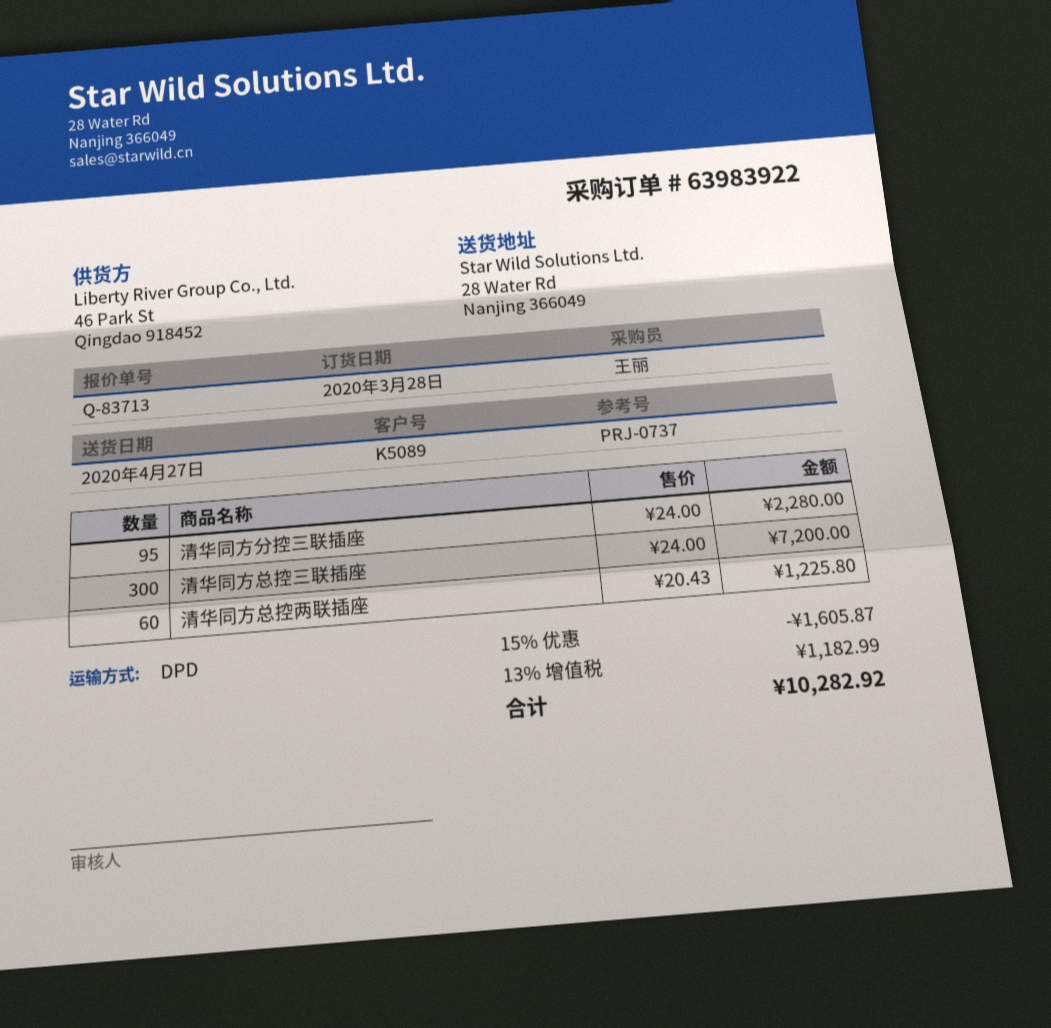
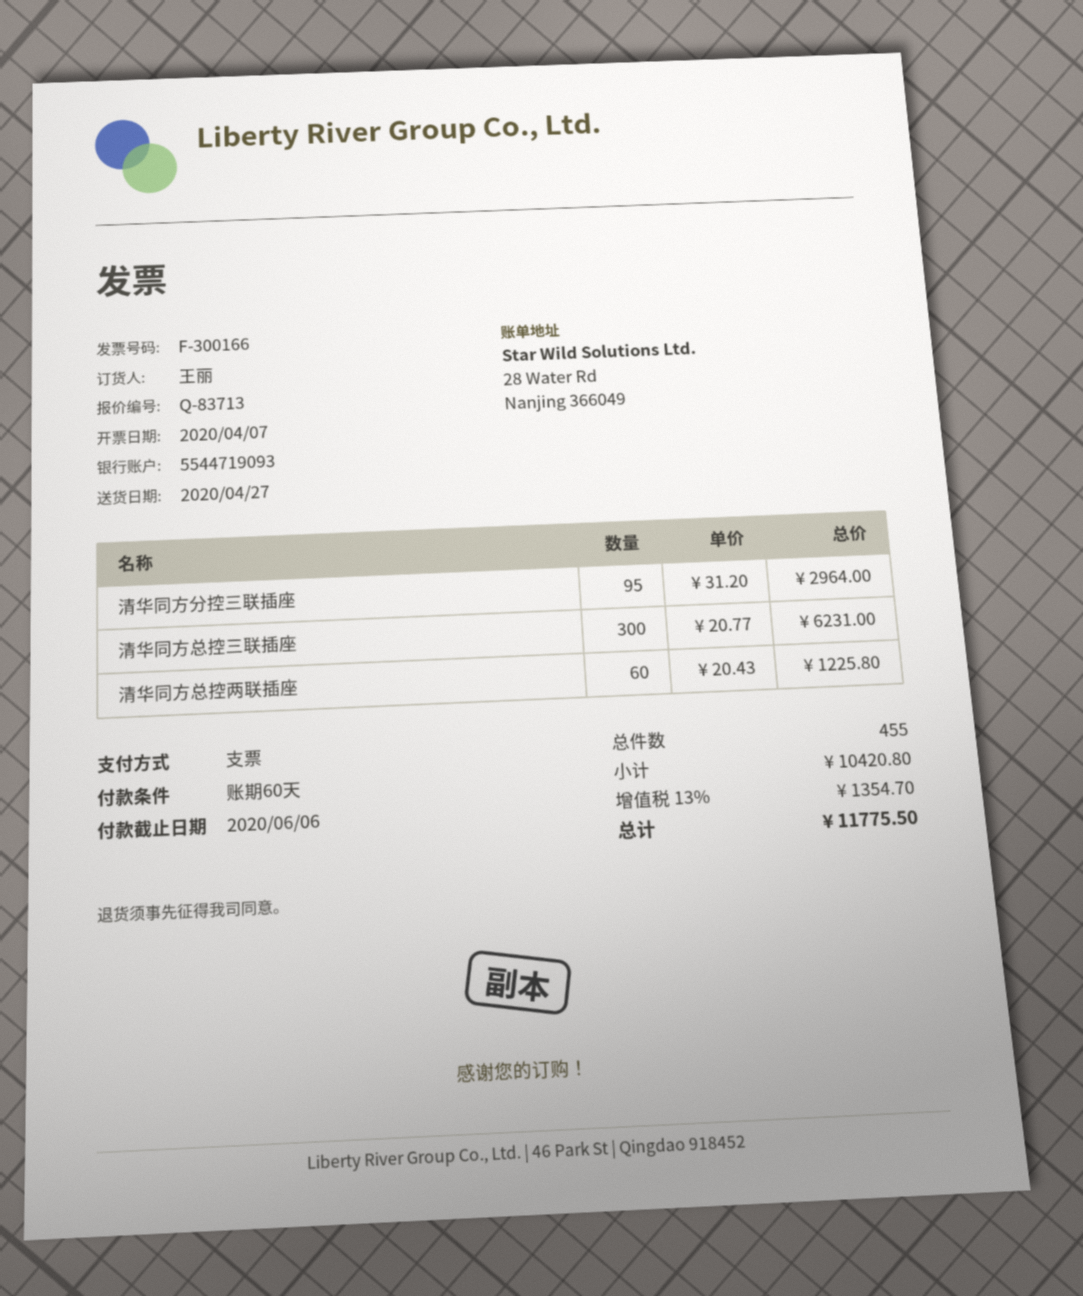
清华同方分控三联插座: 95 x 24.00 = 2280.00 -> 95 x 31.20 = 2964.00
清华同方总控三联插座: 300 x 24.00 = 7200.00 -> 300 x 20.77 = 6231.00
discount: 15% = 1605.87 -> none
tax: 13% = 1182.99 -> 13% = 1354.70
total: 10282.92 -> 11775.50

